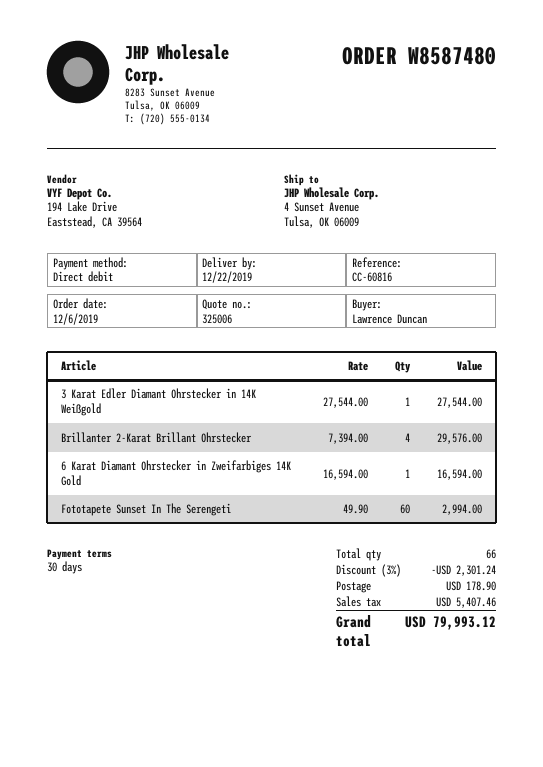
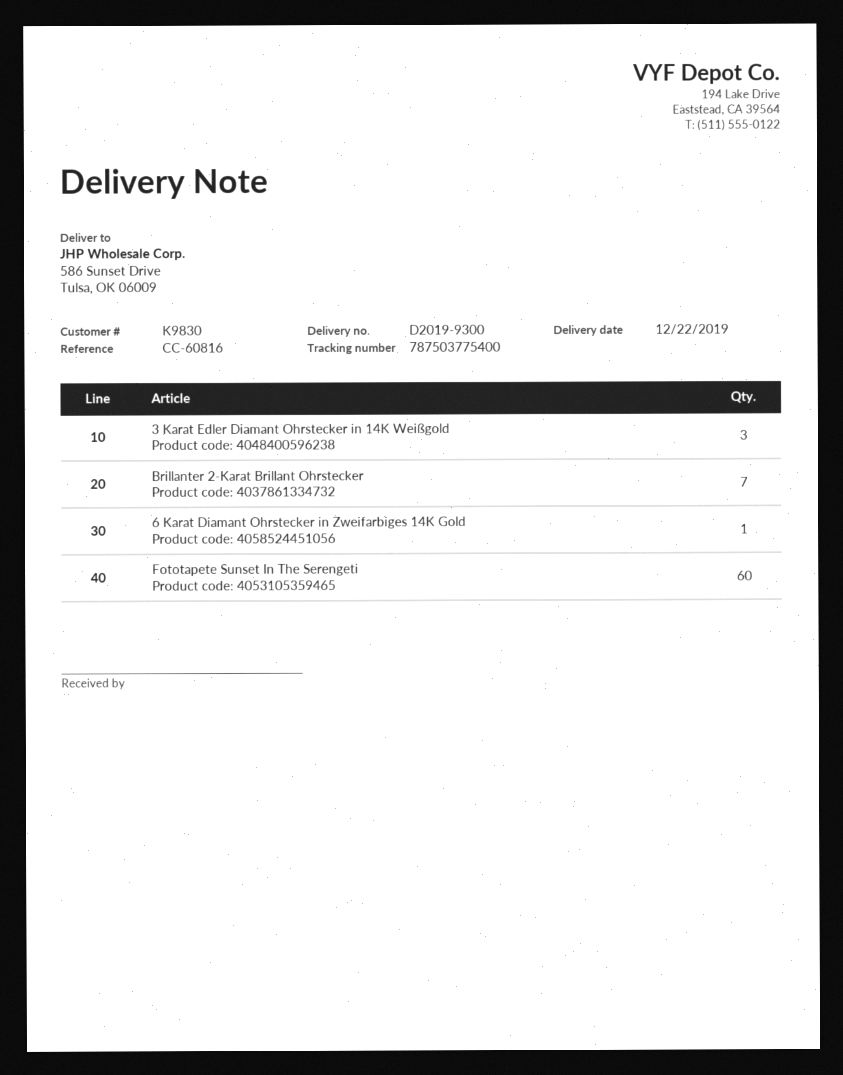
ship to: 4 Sunset Avenue, Tulsa, OK 06009 -> 586 Sunset Drive, Tulsa, OK 06009
3 Karat Edler Diamant Ohrstecker in 14K Weißgold: 1 -> 3
Brillanter 2-Karat Brillant Ohrstecker: 4 -> 7

